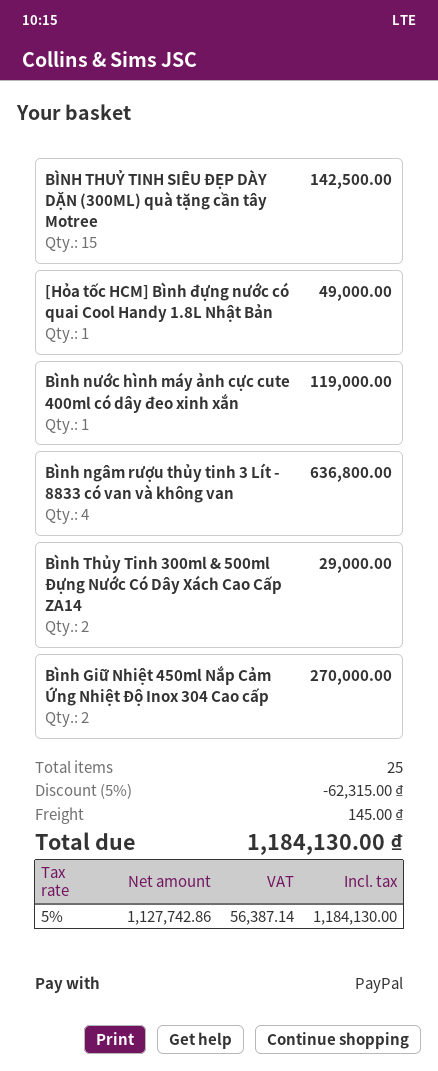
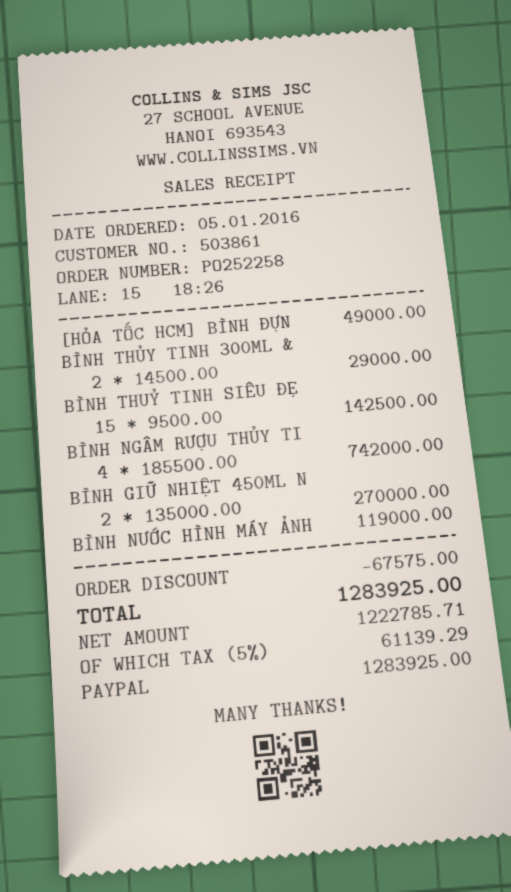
Bình ngâm rượu thủy tinh 3 Lít - 8833 có van và không van: 4 for 636800.00 -> 4 for 742000.00
discount: 62315.00 -> 67575.00
shipping: 145.00 -> none
net: 1127742.86 -> 1222785.71
tax: 5% = 56387.14 -> 5% = 61139.29
total: 1184130.00 -> 1283925.00

